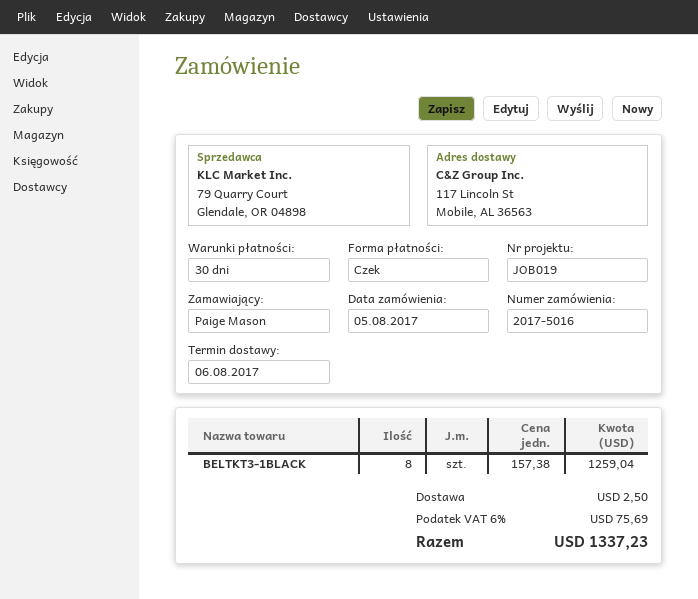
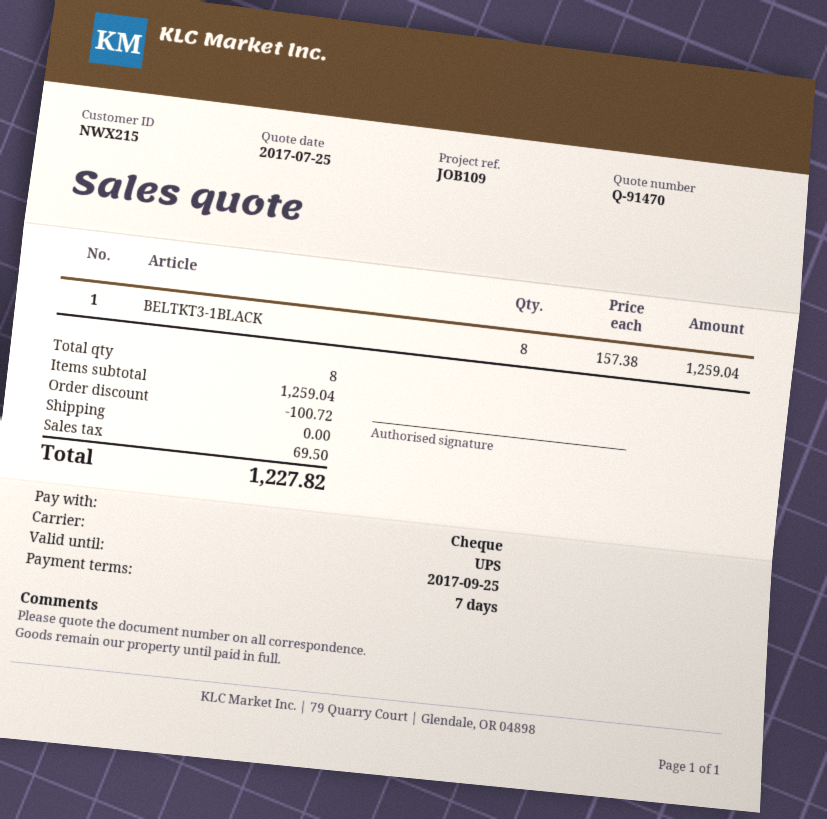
payment terms: 30 days -> 7 days
reference: JOB019 -> JOB109
discount: none -> 100.72
shipping: 2.50 -> 0.00
tax: 75.69 -> 69.50
total: 1337.23 -> 1227.82

